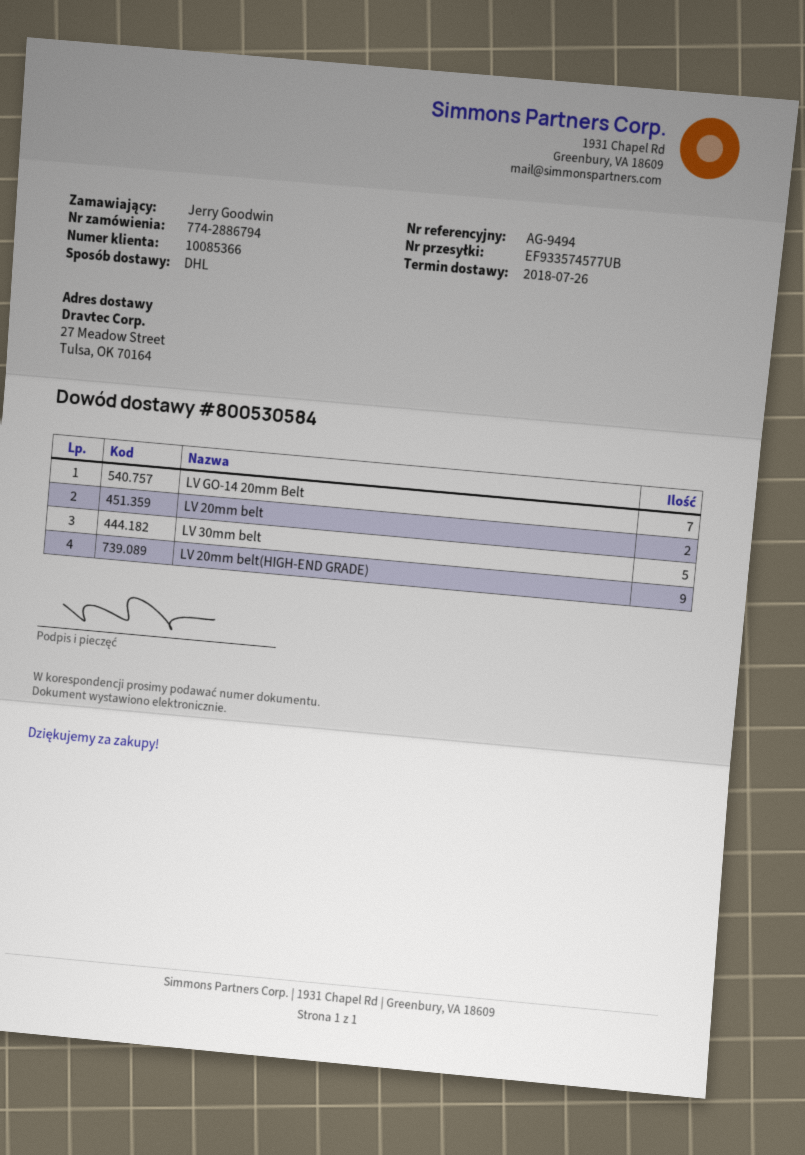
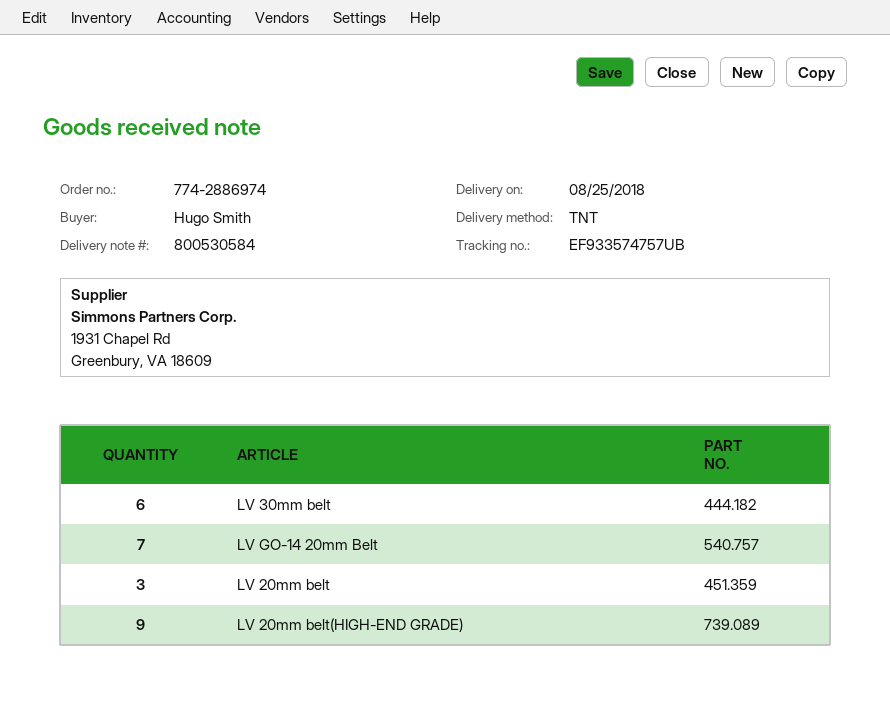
order number: 774-2886794 -> 774-2886974
delivery date: 2018-07-26 -> 2018-08-25
ordered by: Jerry Goodwin -> Hugo Smith
shipping method: DHL -> TNT
tracking number: EF933574577UB -> EF933574757UB
LV 20mm belt: 2 -> 3
LV 30mm belt: 5 -> 6

